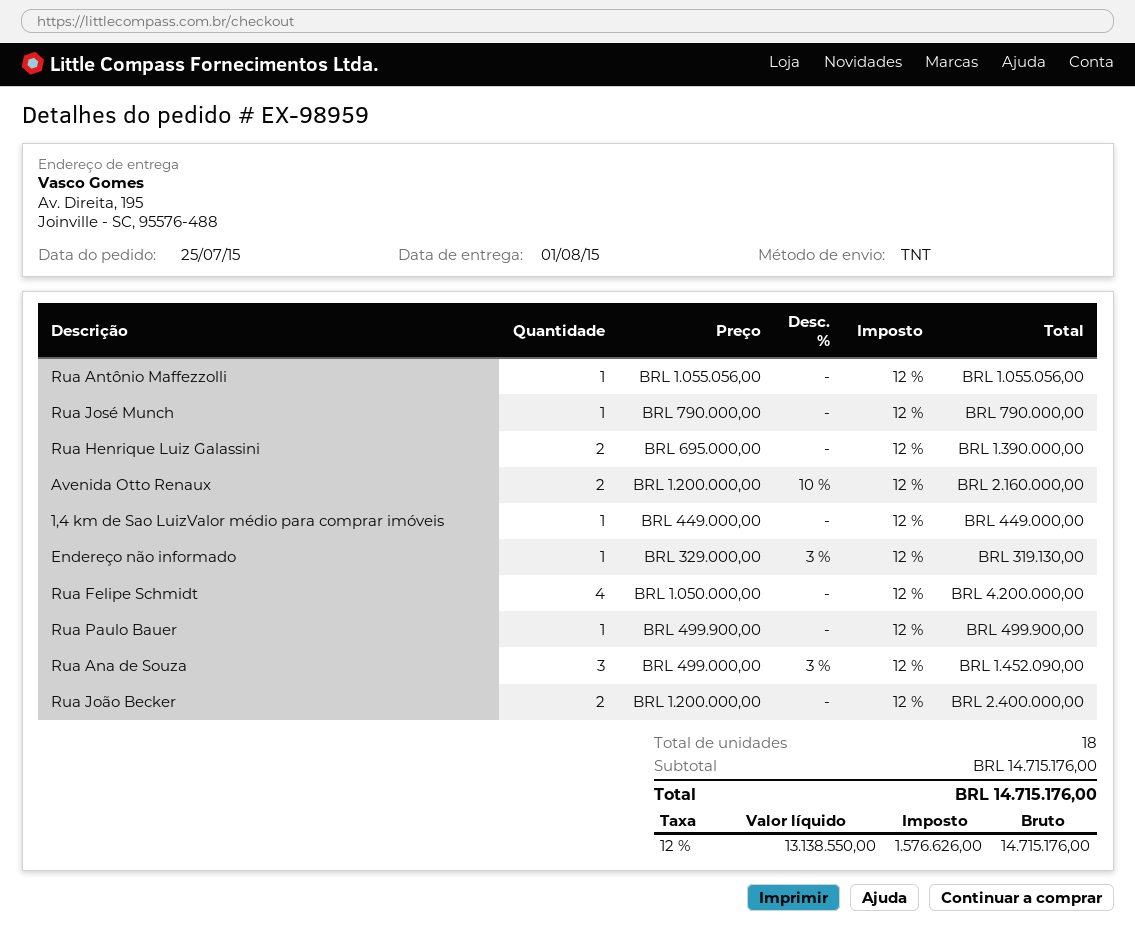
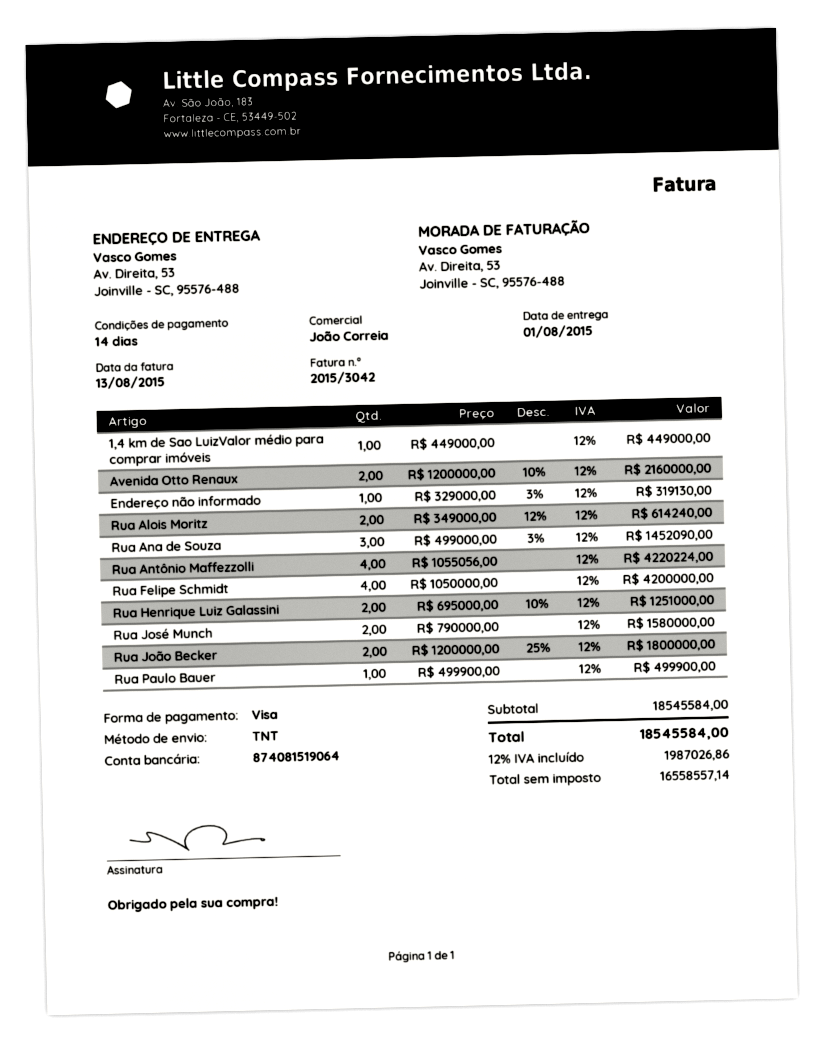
ship to: Av. Direita, 195, Joinville - SC, 95576-488 -> Av. Direita, 53, Joinville - SC, 95576-488
Rua Antônio Maffezzolli: 1 x 1055056.00 = 1055056.00 -> 4 x 1055056.00 = 4220224.00
Rua José Munch: 1 x 790000.00 = 790000.00 -> 2 x 790000.00 = 1580000.00
Rua Henrique Luiz Galassini: 2 x 695000.00 = 1390000.00 -> 2 x 695000.00 - 10% = 1251000.00
Rua João Becker: 2 x 1200000.00 = 2400000.00 -> 2 x 1200000.00 - 25% = 1800000.00
Rua Alois Moritz: none -> 2 x 349000.00 - 12% = 614240.00
subtotal: 14715176.00 -> 18545584.00
net: 13138550.00 -> 16558557.14
tax: 12% = 1576626.00 -> 12% = 1987026.86
total: 14715176.00 -> 18545584.00

